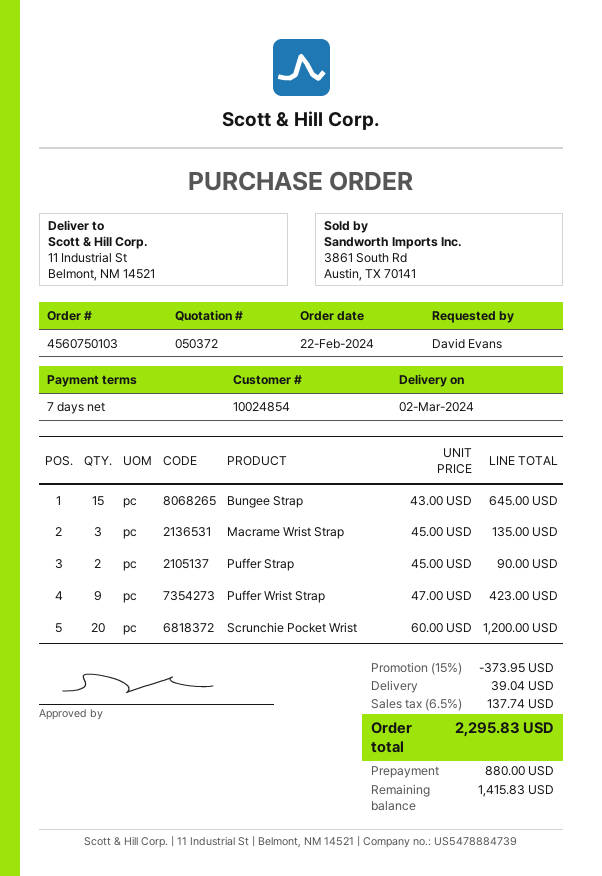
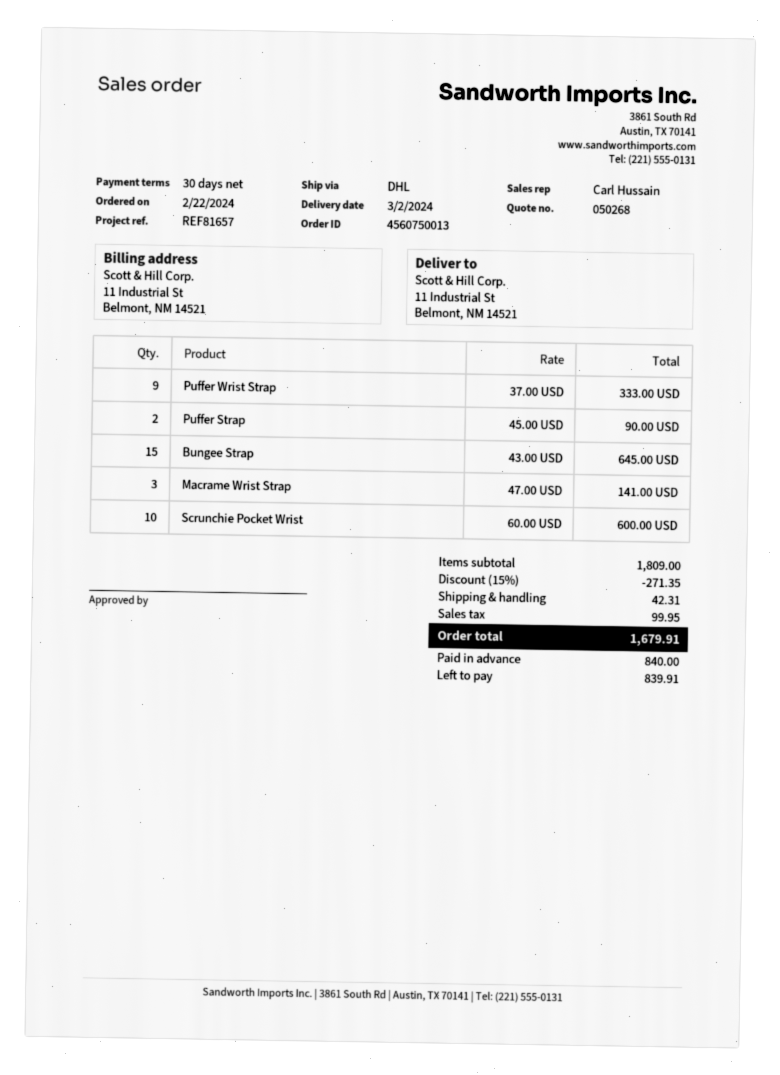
quote number: 050372 -> 050268
order number: 4560750103 -> 4560750013
payment terms: 7 days -> 30 days
Macrame Wrist Strap: 3 x 45.00 = 135.00 -> 3 x 47.00 = 141.00
Puffer Wrist Strap: 9 x 47.00 = 423.00 -> 9 x 37.00 = 333.00
Scrunchie Pocket Wrist: 20 x 60.00 = 1200.00 -> 10 x 60.00 = 600.00
discount: 15% = 373.95 -> 15% = 271.35
shipping: 39.04 -> 42.31
tax: 137.74 -> 99.95
total: 2295.83 -> 1679.91
deposit: 880.00 -> 840.00
balance: 1415.83 -> 839.91

